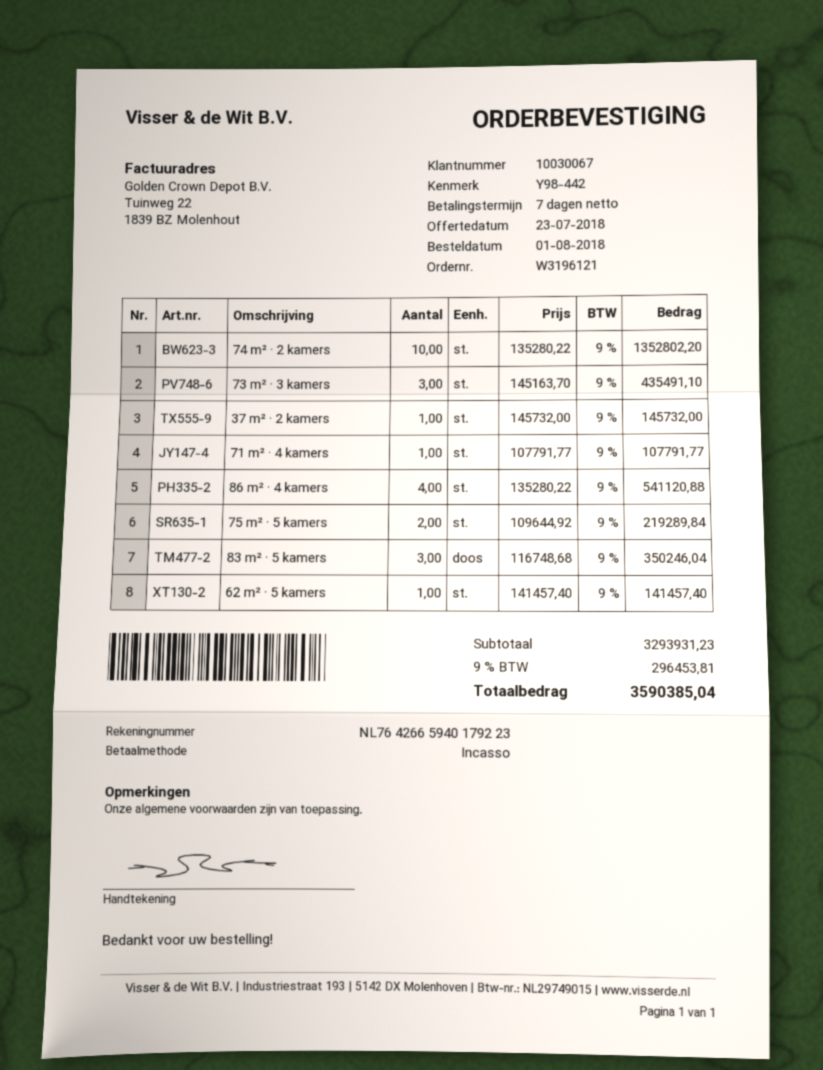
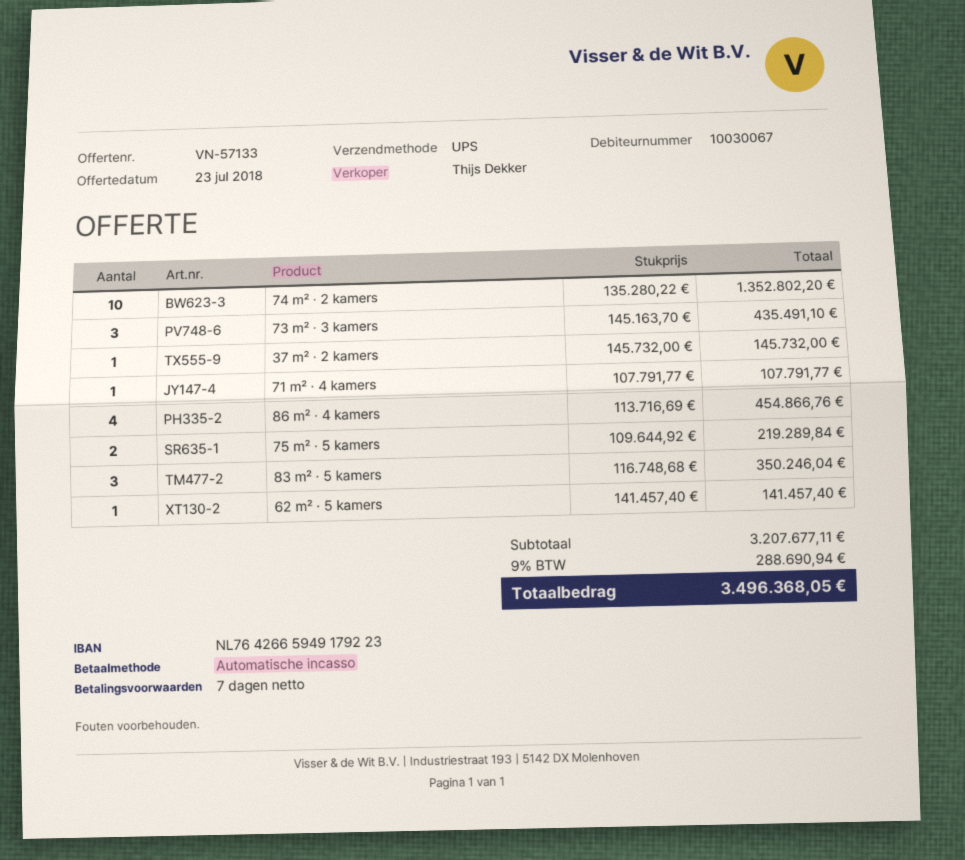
bank account: NL7642665940179223 -> NL7642665949179223
86 m² · 4 kamers: 4 x 135280.22 = 541120.88 -> 4 x 113716.69 = 454866.76
subtotal: 3293931.23 -> 3207677.11
tax: 9% = 296453.81 -> 9% = 288690.94
total: 3590385.04 -> 3496368.05

